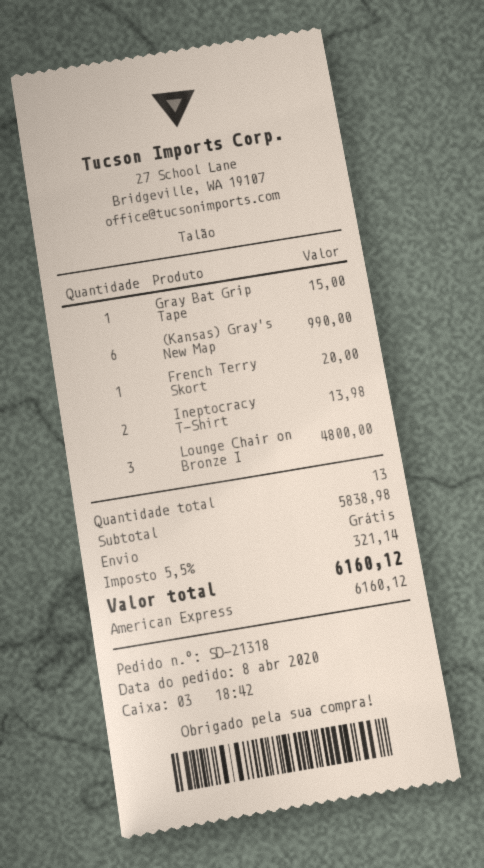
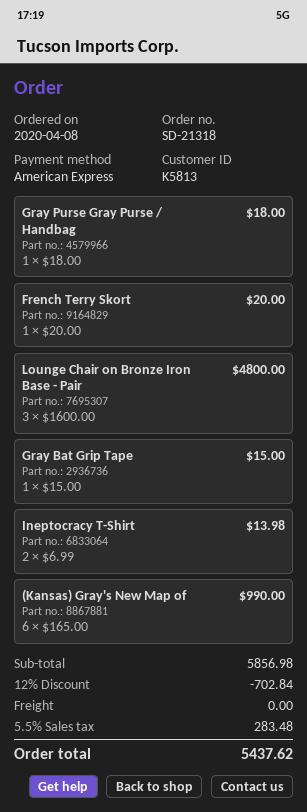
Gray Purse Gray Purse / Handbag: none -> 1 for 18.00
subtotal: 5838.98 -> 5856.98
discount: none -> 12% = 702.84
tax: 5.5% = 321.14 -> 5.5% = 283.48
total: 6160.12 -> 5437.62

